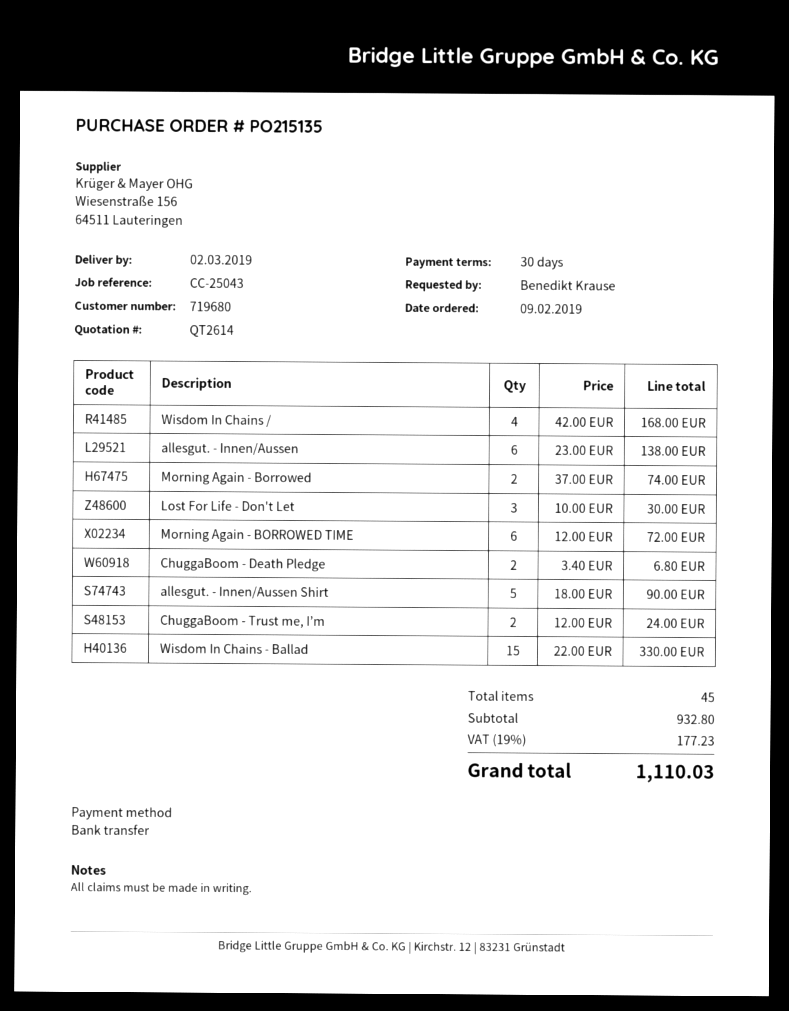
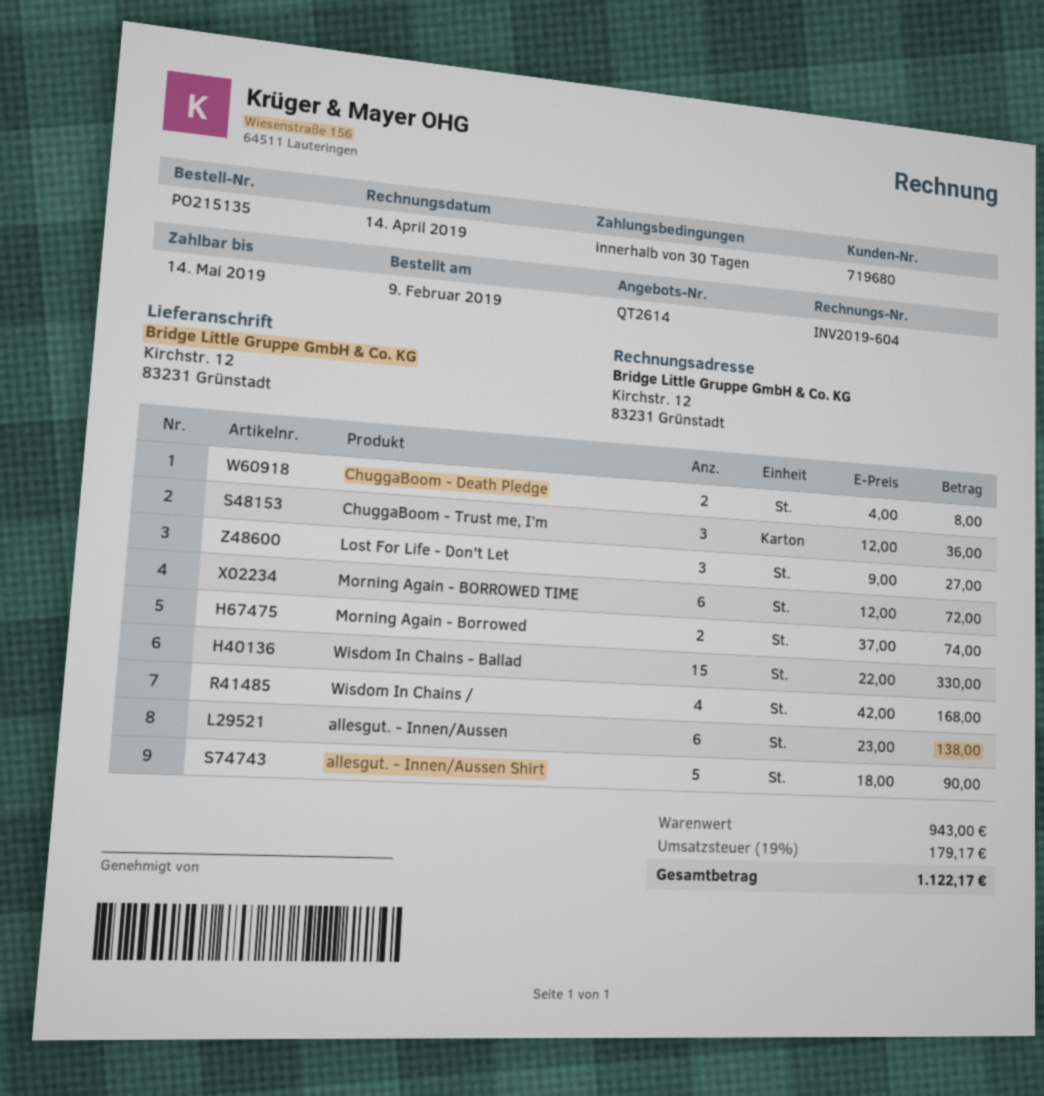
Lost For Life - Don't Let: 3 x 10.00 = 30.00 -> 3 x 9.00 = 27.00
ChuggaBoom - Death Pledge: 2 x 3.40 = 6.80 -> 2 x 4.00 = 8.00
ChuggaBoom - Trust me, I’m: 2 x 12.00 = 24.00 -> 3 x 12.00 = 36.00
subtotal: 932.80 -> 943.00
tax: 19% = 177.23 -> 19% = 179.17
total: 1110.03 -> 1122.17

